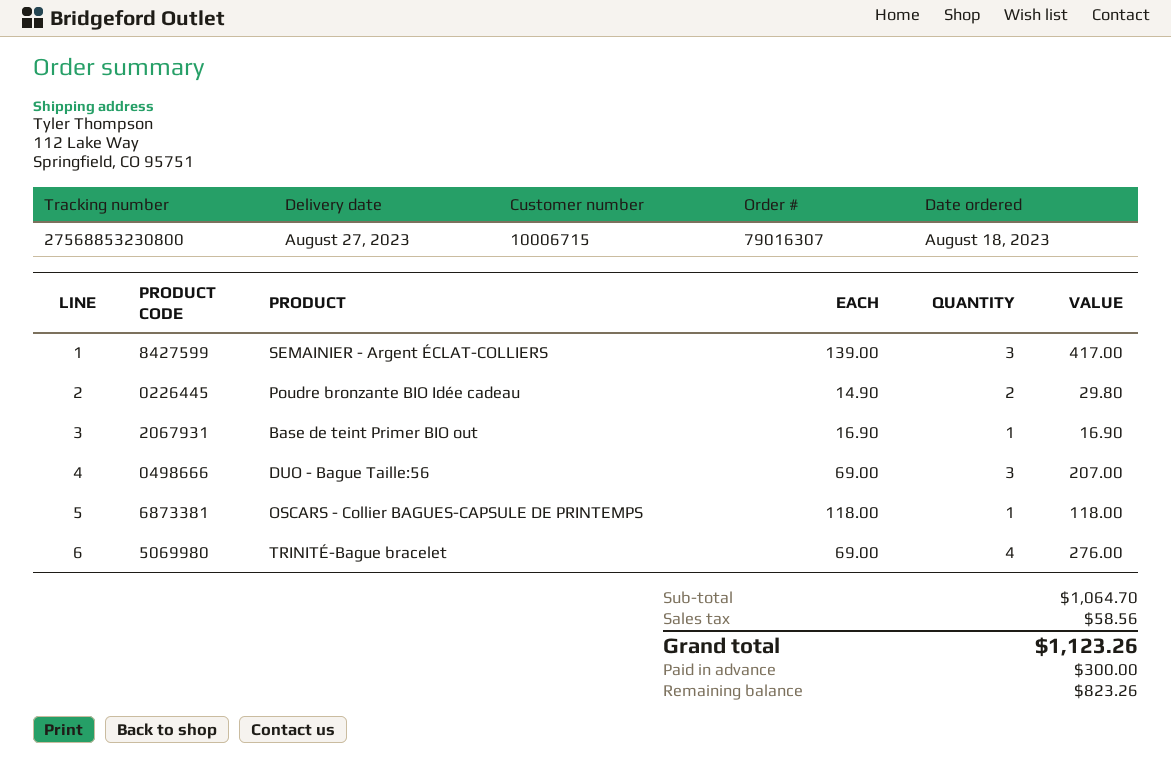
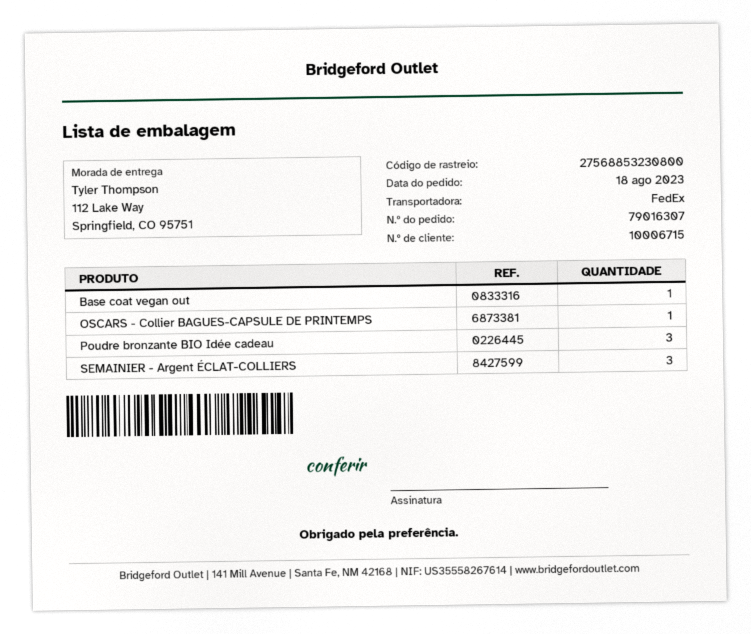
Poudre bronzante BIO Idée cadeau: 2 -> 3
Base de teint Primer BIO out: 1 -> none
DUO - Bague Taille:56: 3 -> none
TRINITÉ-Bague bracelet: 4 -> none
Base coat vegan out: none -> 1

